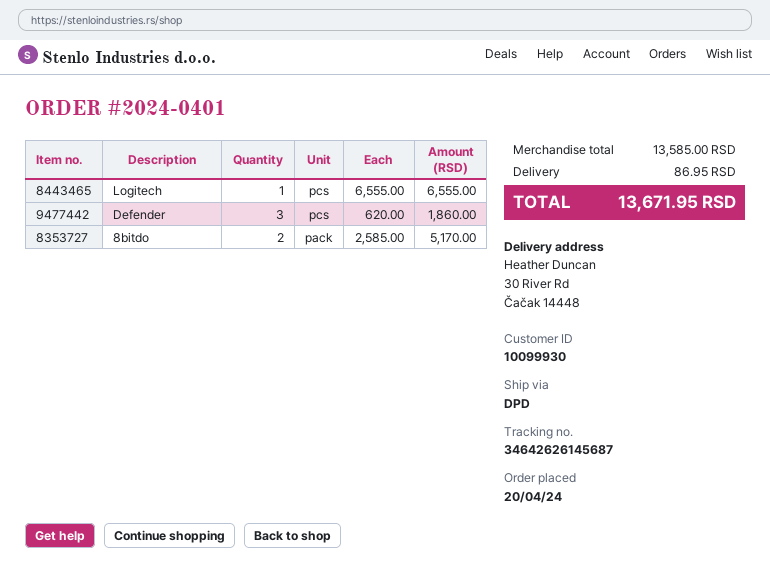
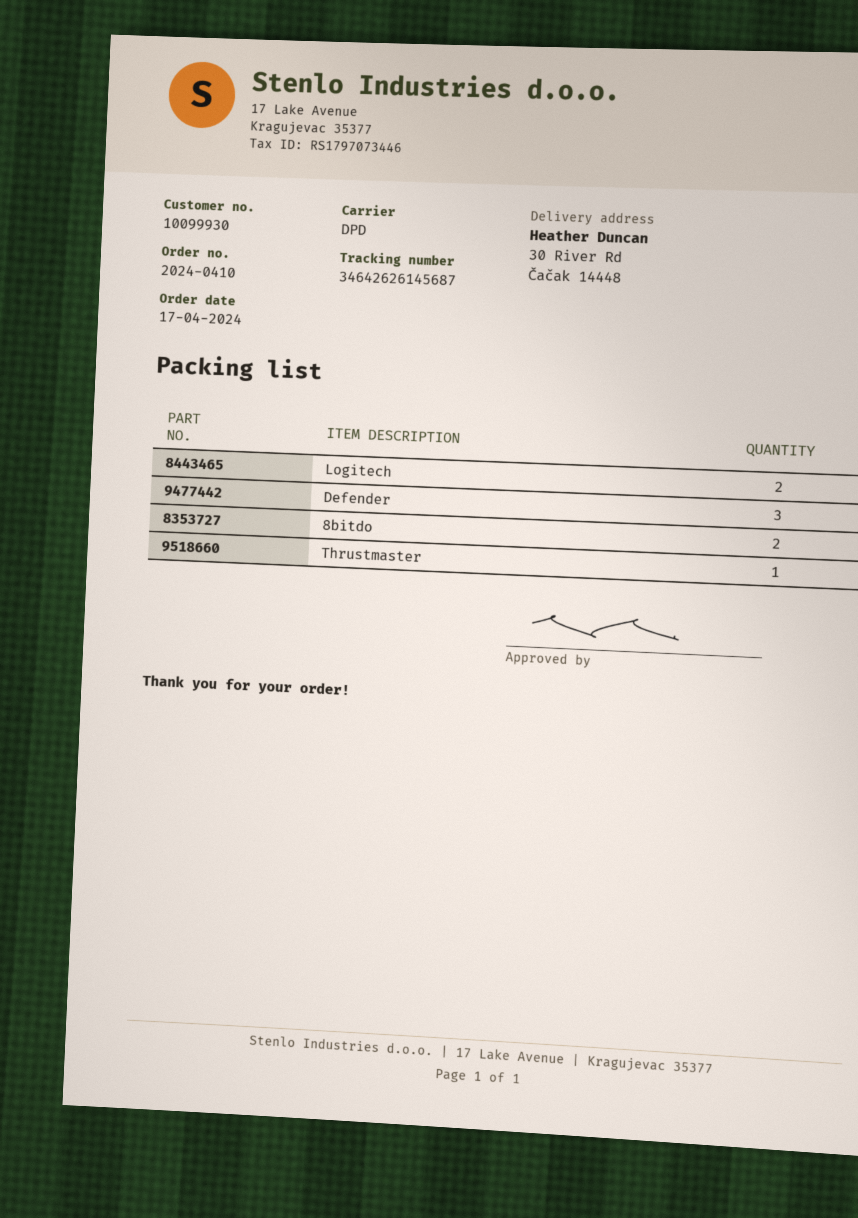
order number: 2024-0401 -> 2024-0410
order date: 2024-04-20 -> 2024-04-17
Logitech: 1 -> 2
Thrustmaster: none -> 1

